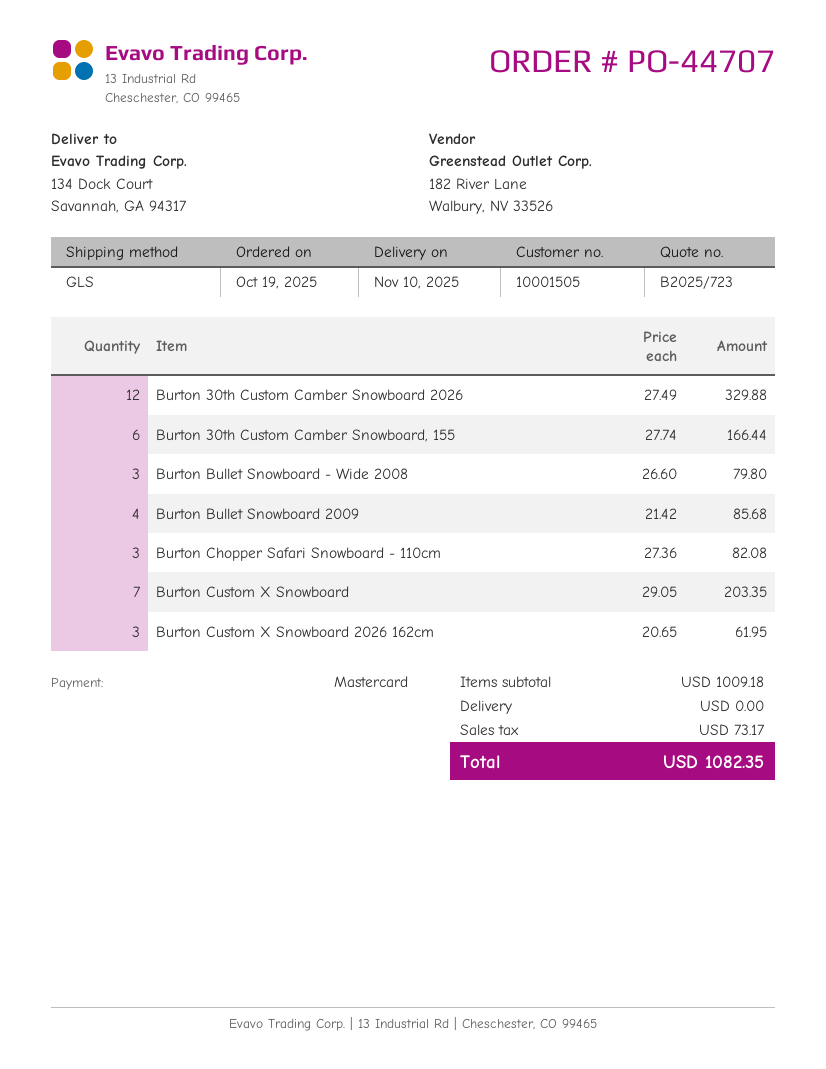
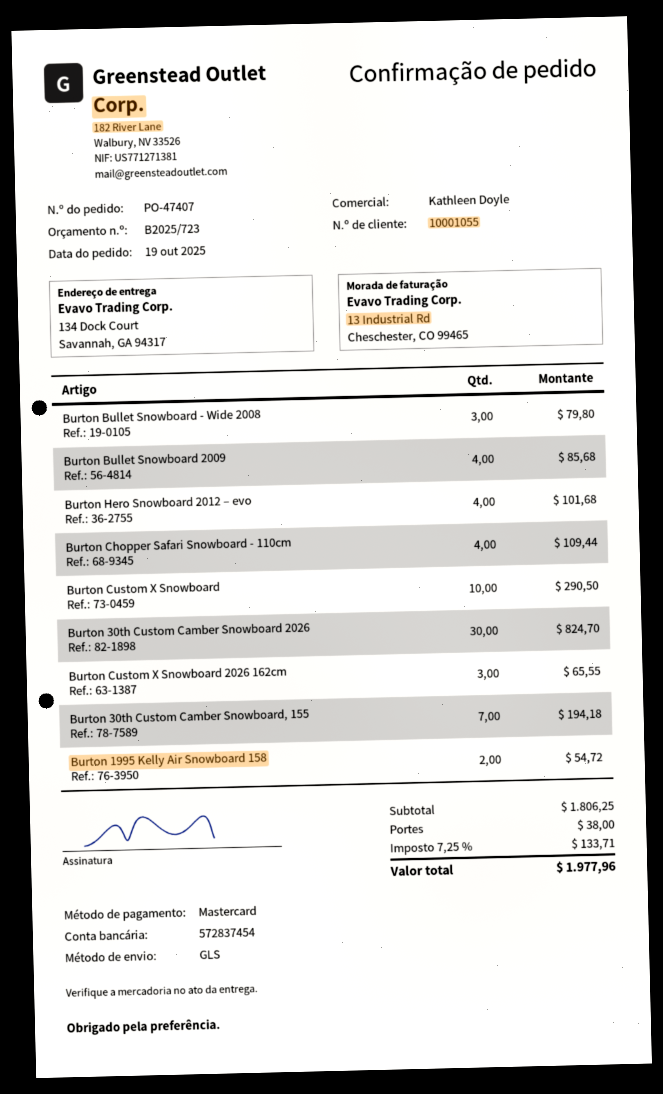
order number: PO-44707 -> PO-47407
customer number: 10001505 -> 10001055
Burton 30th Custom Camber Snowboard 2026: 12 for 329.88 -> 30 for 824.70
Burton 30th Custom Camber Snowboard, 155: 6 for 166.44 -> 7 for 194.18
Burton Chopper Safari Snowboard - 110cm: 3 for 82.08 -> 4 for 109.44
Burton Custom X Snowboard: 7 for 203.35 -> 10 for 290.50
Burton Custom X Snowboard 2026 162cm: 3 for 61.95 -> 3 for 65.55
Burton Hero Snowboard 2012 – evo: none -> 4 for 101.68
Burton 1995 Kelly Air Snowboard 158: none -> 2 for 54.72
subtotal: 1009.18 -> 1806.25
shipping: 0.00 -> 38.00
tax: 73.17 -> 133.71
total: 1082.35 -> 1977.96

